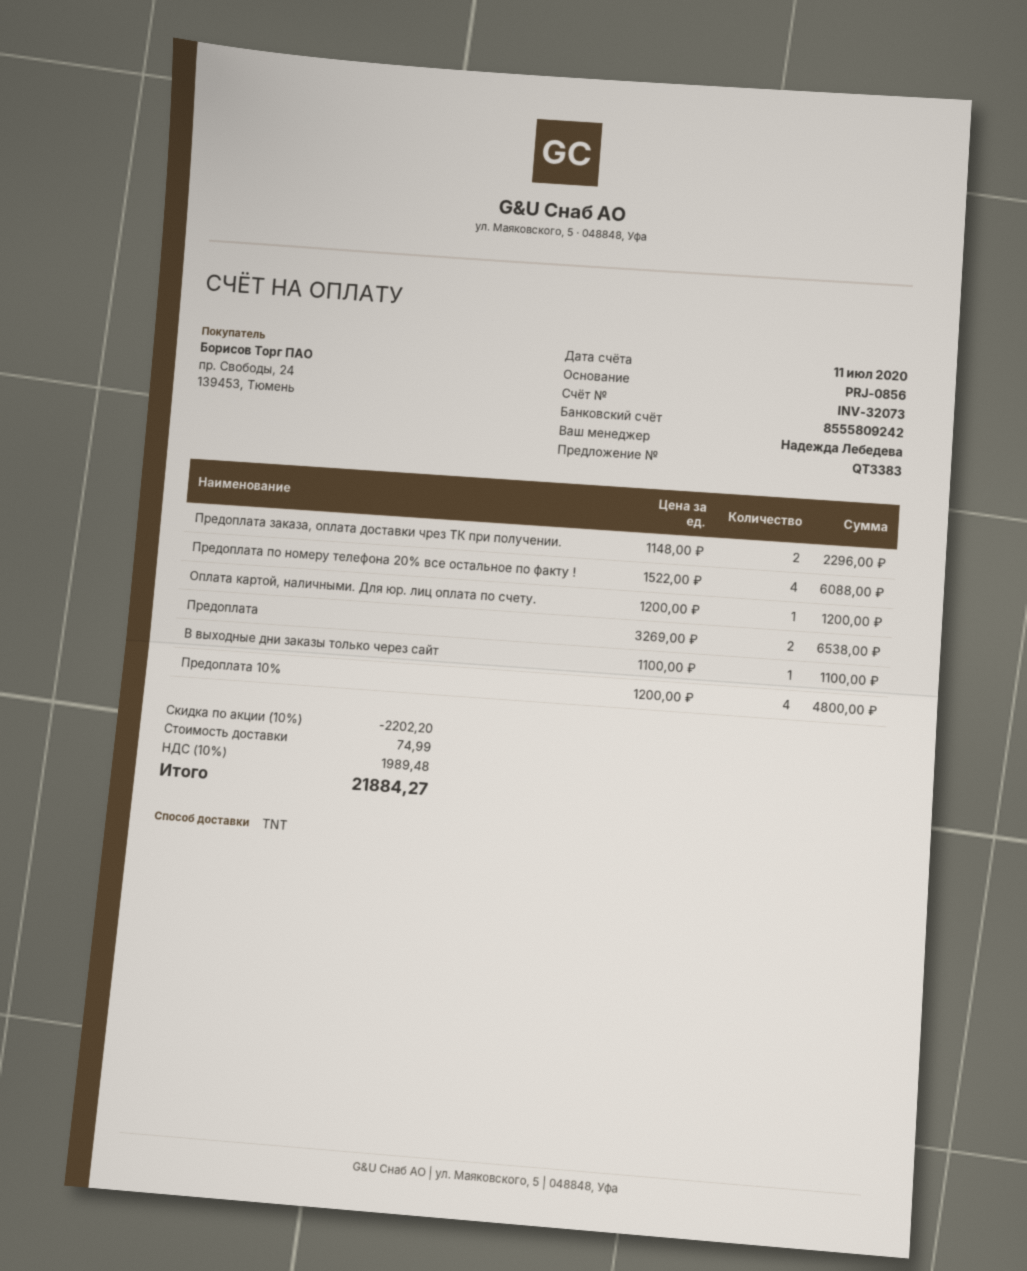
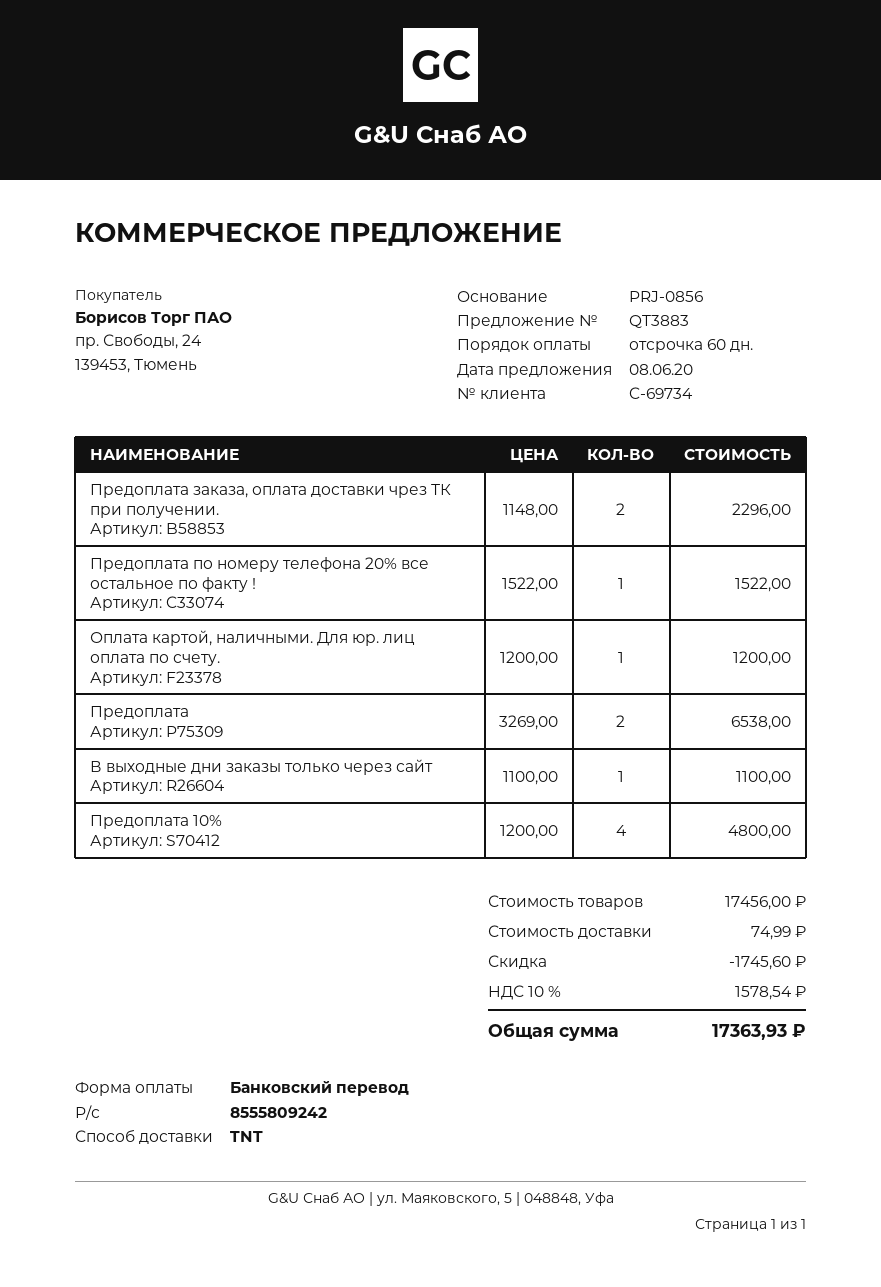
quote number: QT3383 -> QT3883
Предоплата по номеру телефона 20% все остальное по факту !: 4 x 1522.00 = 6088.00 -> 1 x 1522.00 = 1522.00
discount: 2202.20 -> 1745.60
tax: 10% = 1989.48 -> 10% = 1578.54
total: 21884.27 -> 17363.93

